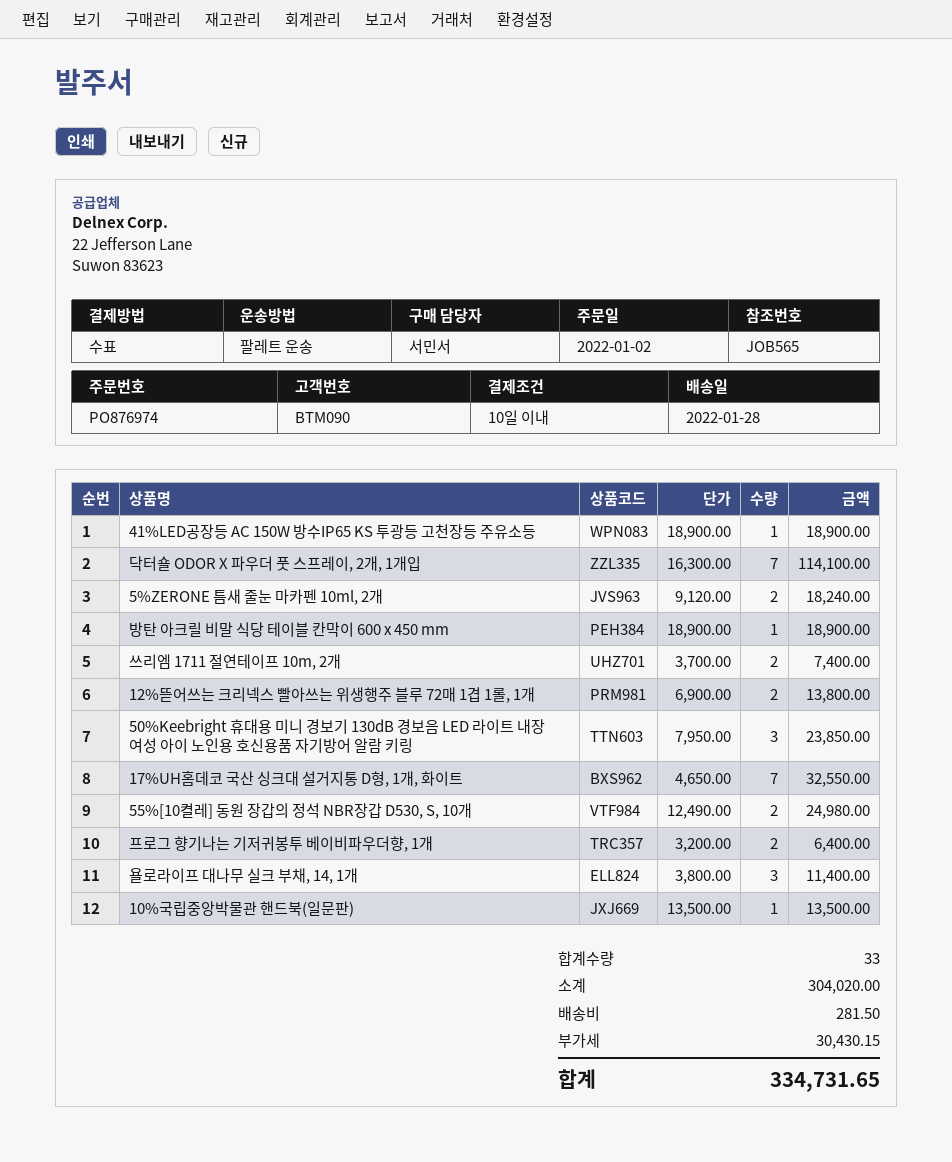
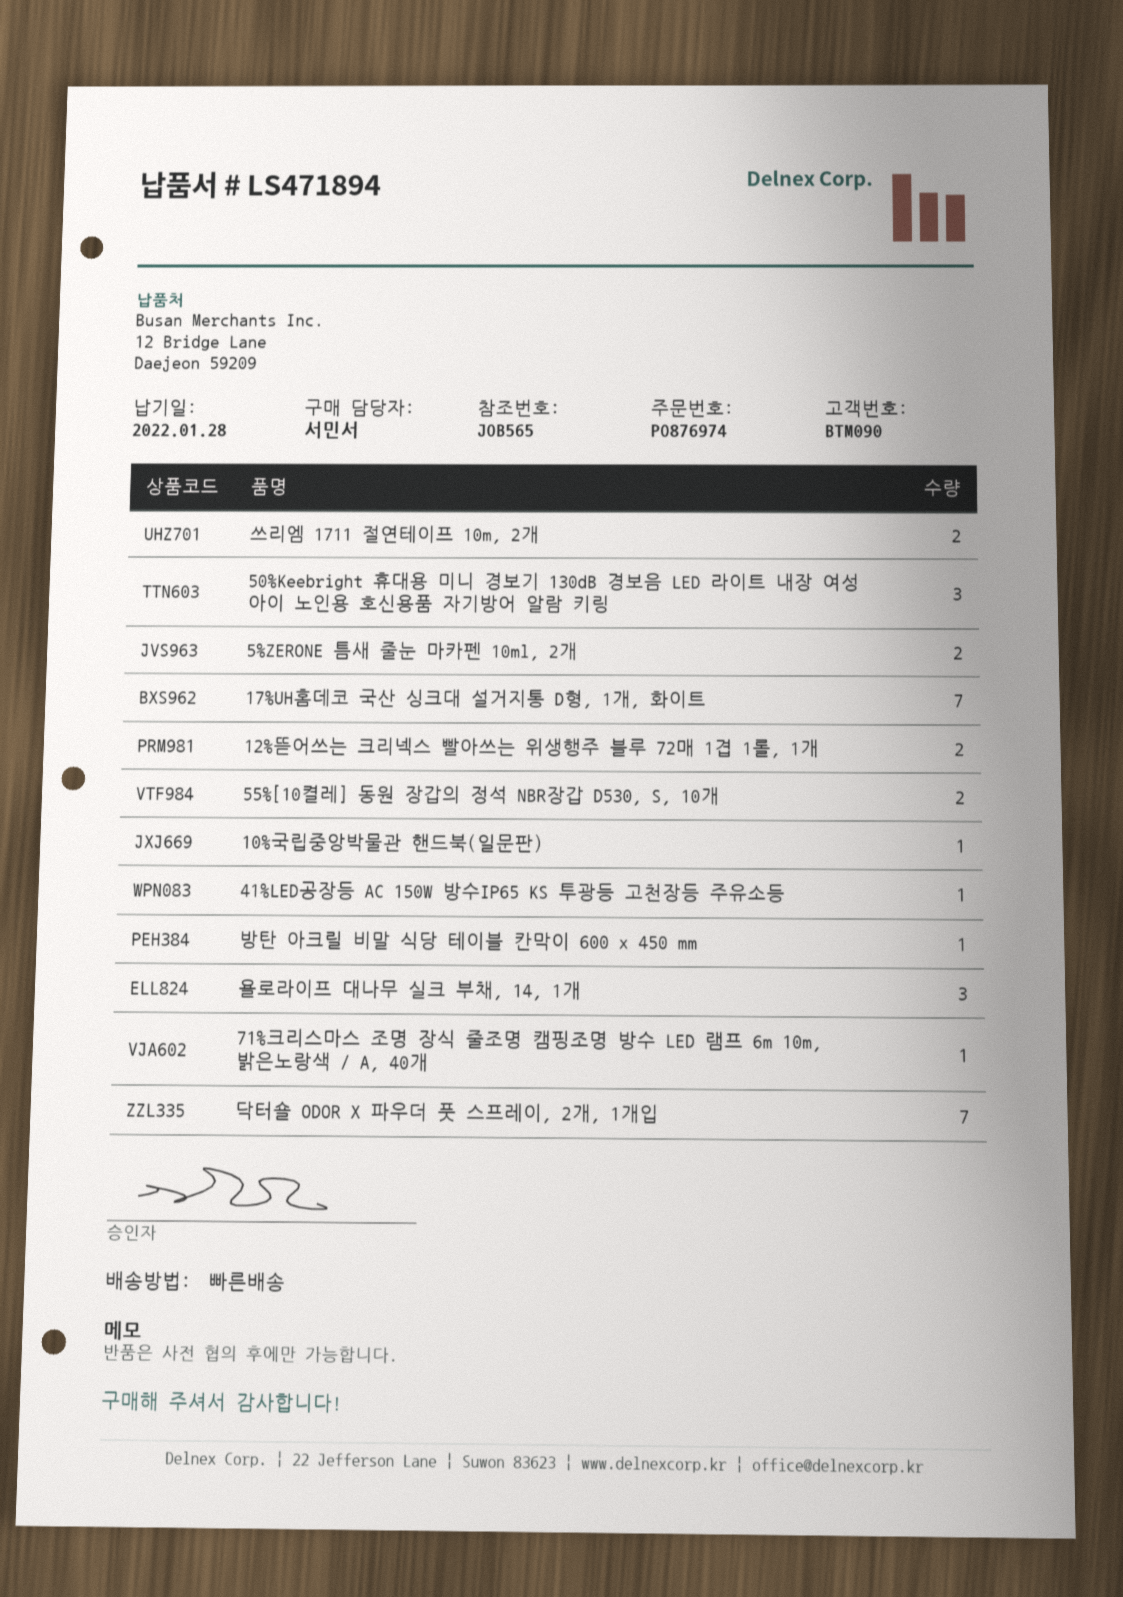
shipping method: pallet freight -> express
프로그 향기나는 기저귀봉투 베이비파우더향, 1개: 2 -> none
71%크리스마스 조명 장식 줄조명 캠핑조명 방수 LED 램프 6m 10m, 밝은노랑색 / A, 40개: none -> 1

